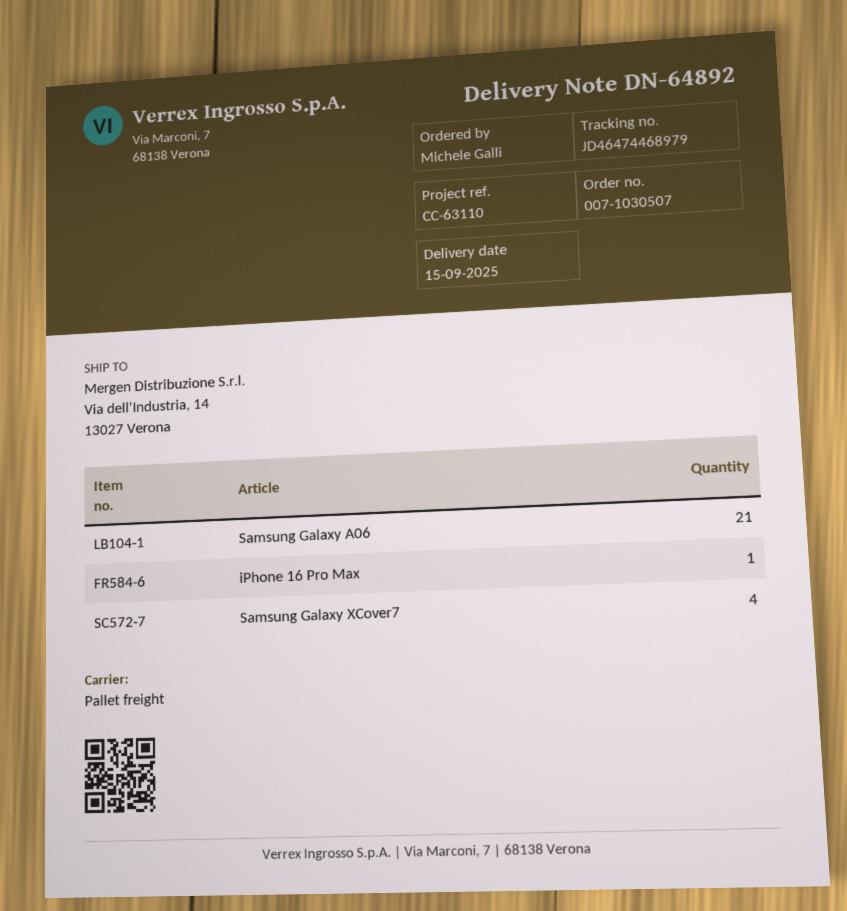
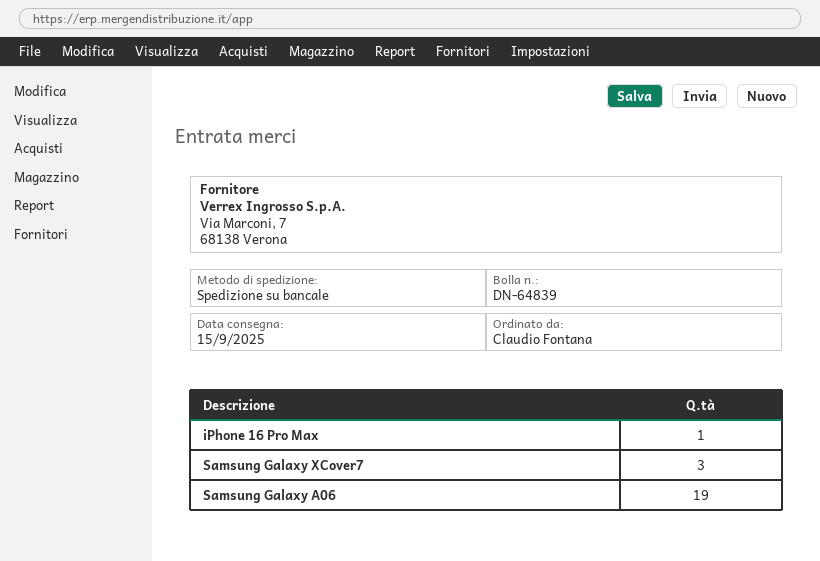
delivery note number: DN-64892 -> DN-64839
ordered by: Michele Galli -> Claudio Fontana
Samsung Galaxy A06: 21 -> 19
Samsung Galaxy XCover7: 4 -> 3

